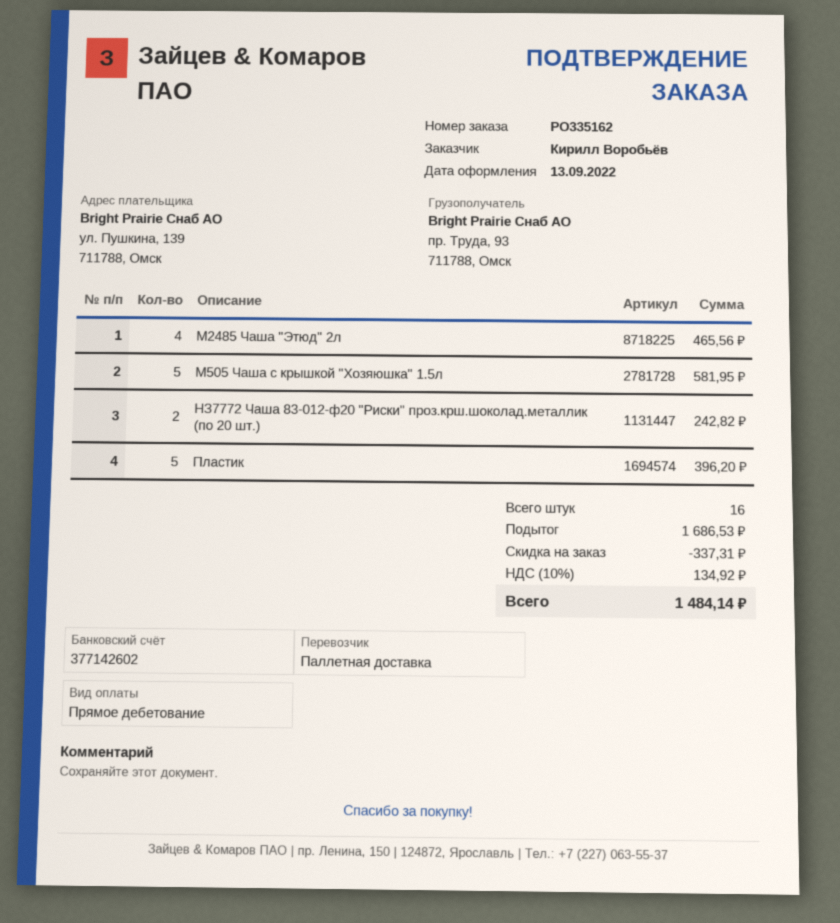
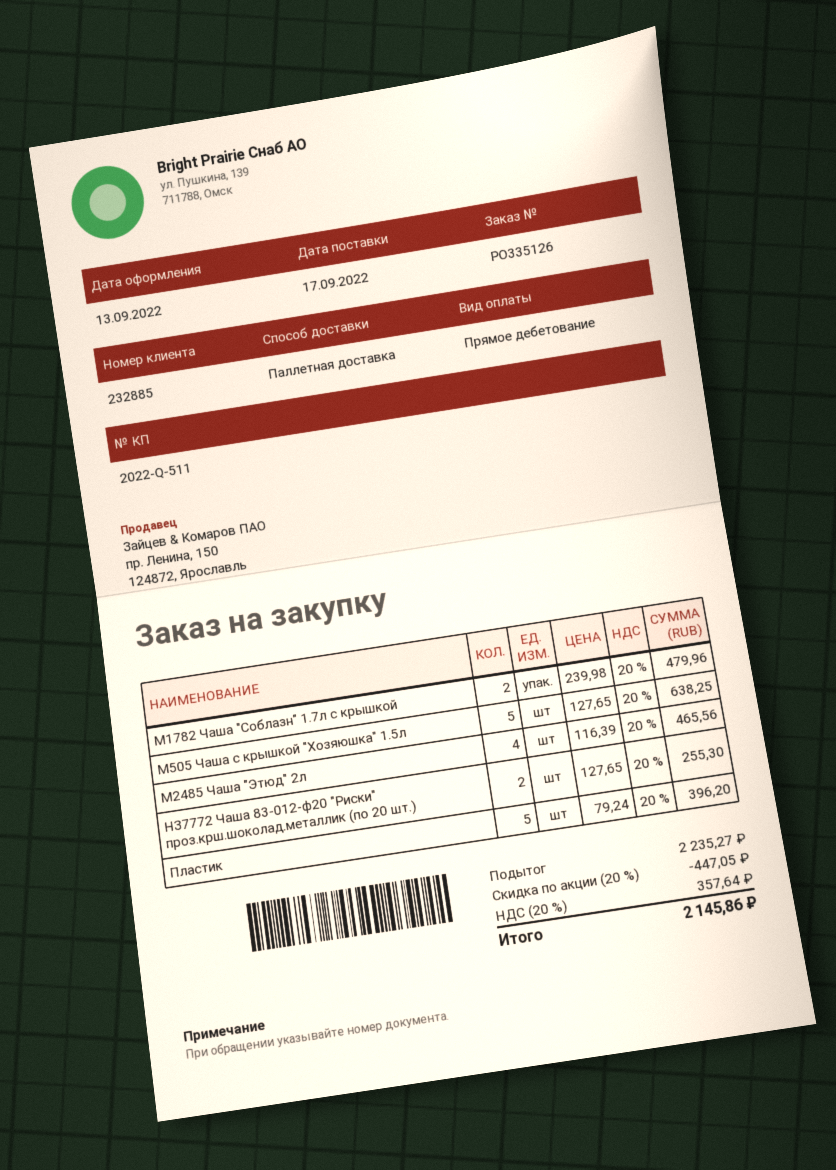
order number: PO335162 -> PO335126
М505 Чаша с крышкой "Хозяюшка" 1.5л: 5 for 581.95 -> 5 for 638.25
НЗ7772 Чаша 83-012-ф20 "Риски" проз.крш.шоколад.металлик (по 20 шт.): 2 for 242.82 -> 2 for 255.30
М1782 Чаша "Соблазн" 1.7л с крышкой: none -> 2 for 479.96
subtotal: 1686.53 -> 2235.27
discount: 337.31 -> 447.05
tax: 10% = 134.92 -> 20% = 357.64
total: 1484.14 -> 2145.86

